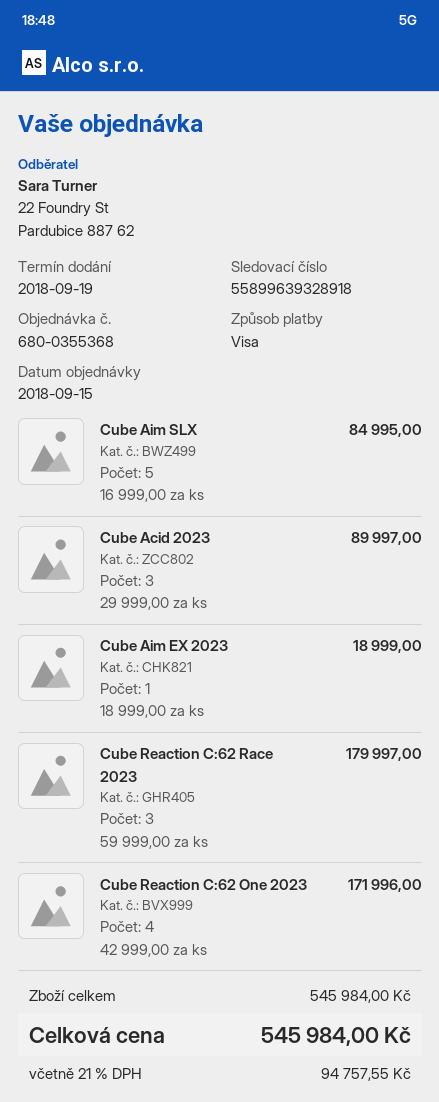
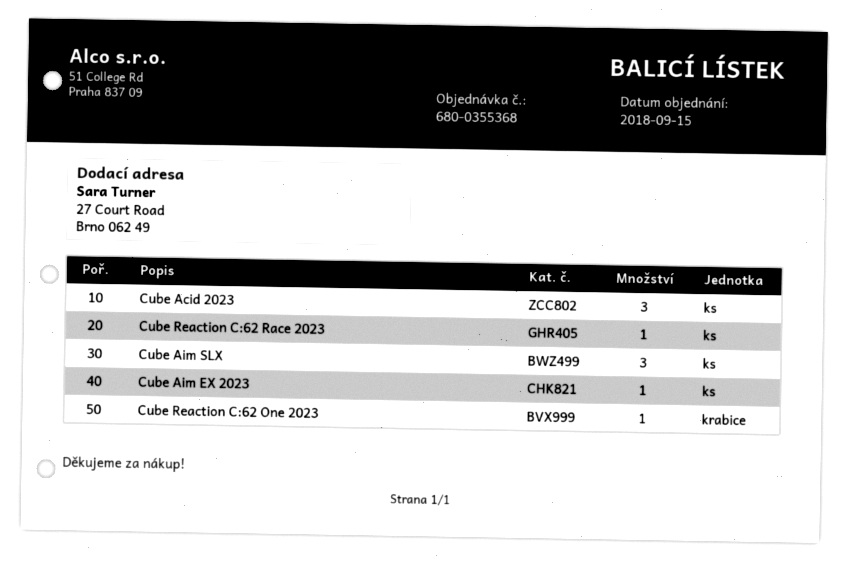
Cube Aim SLX: 5 -> 3
Cube Reaction C:62 Race 2023: 3 -> 1
Cube Reaction C:62 One 2023: 4 -> 1

